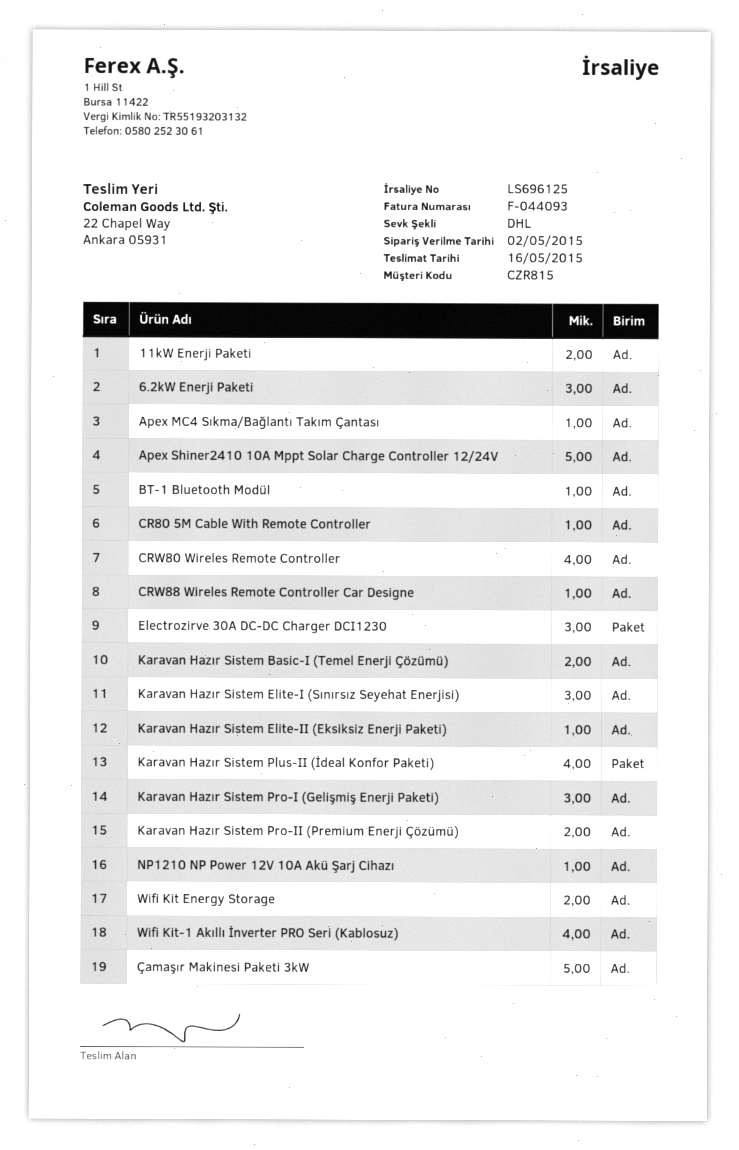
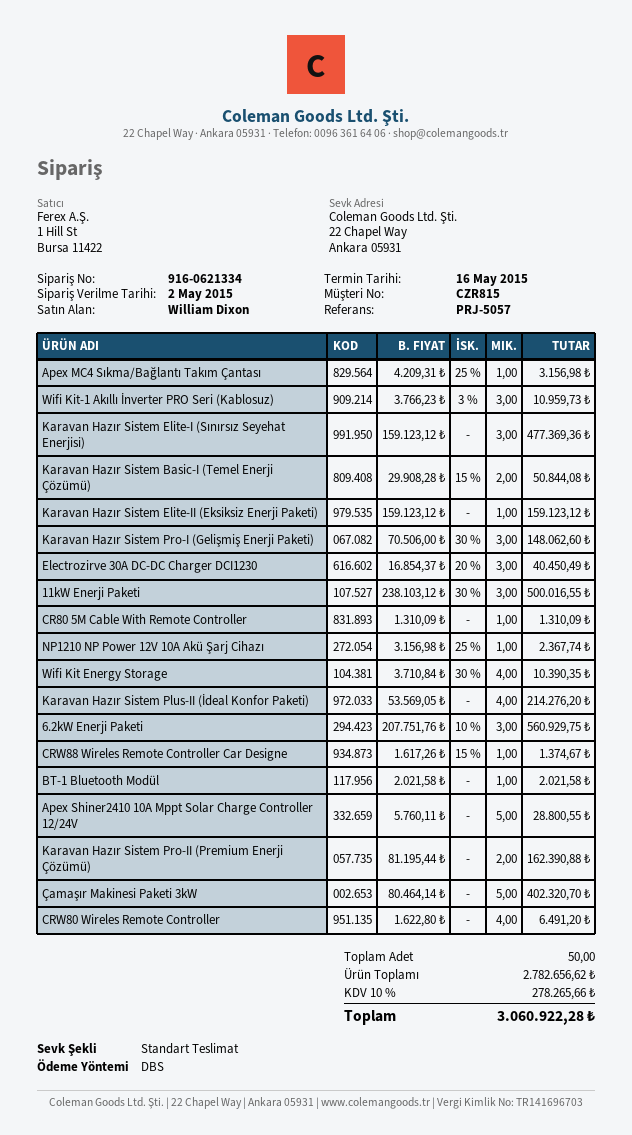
shipping method: DHL -> standard
11kW Enerji Paketi: 2 -> 3
Wifi Kit Energy Storage: 2 -> 4
Wifi Kit-1 Akıllı İnverter PRO Seri (Kablosuz): 4 -> 3

